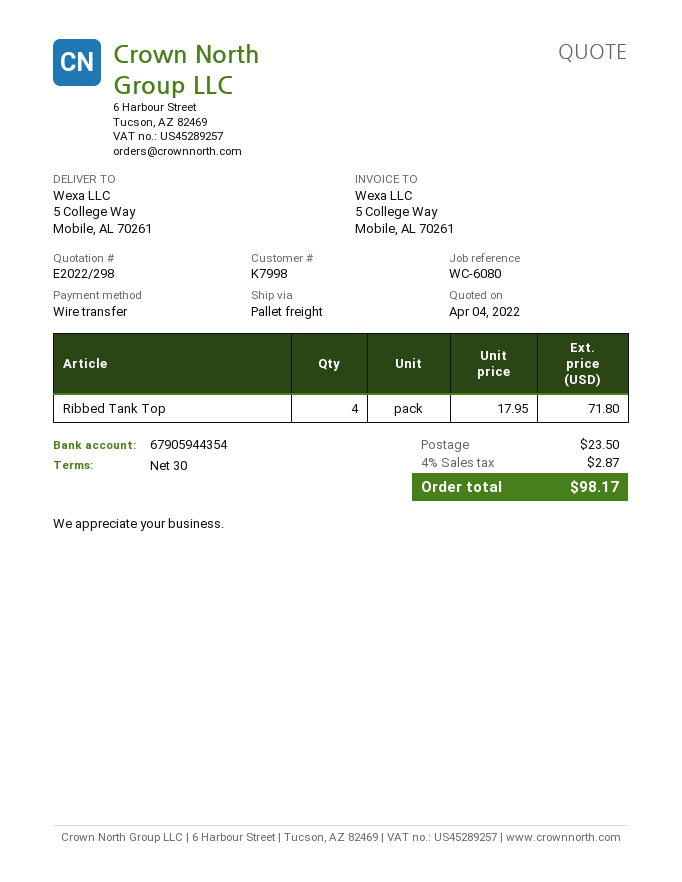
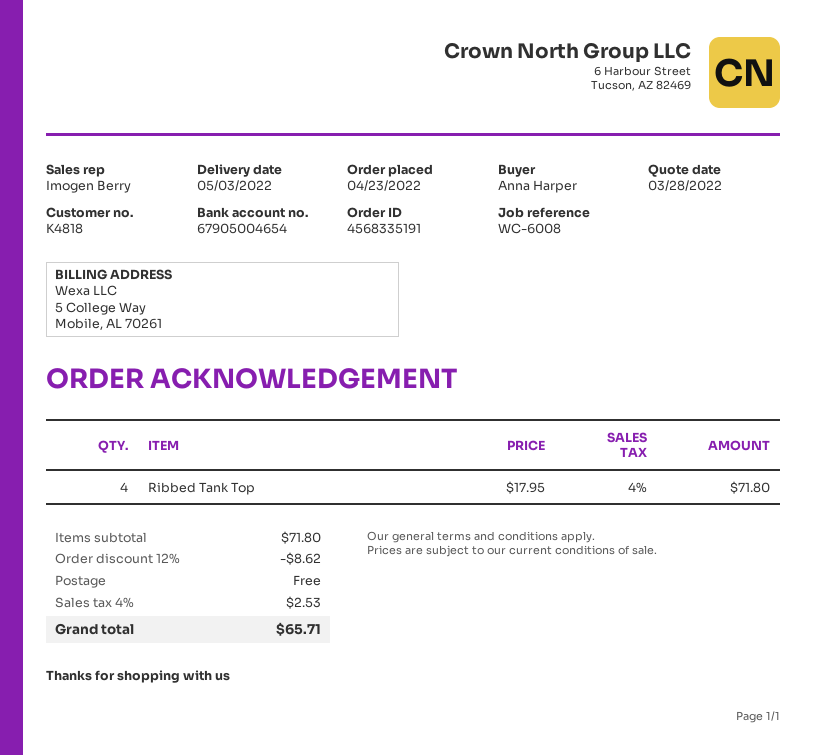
quote date: 2022-04-04 -> 2022-03-28
customer number: K7998 -> K4818
reference: WC-6080 -> WC-6008
bank account: 67905944354 -> 67905004654
discount: none -> 12% = 8.62
shipping: 23.50 -> 0.00
tax: 4% = 2.87 -> 4% = 2.53
total: 98.17 -> 65.71

